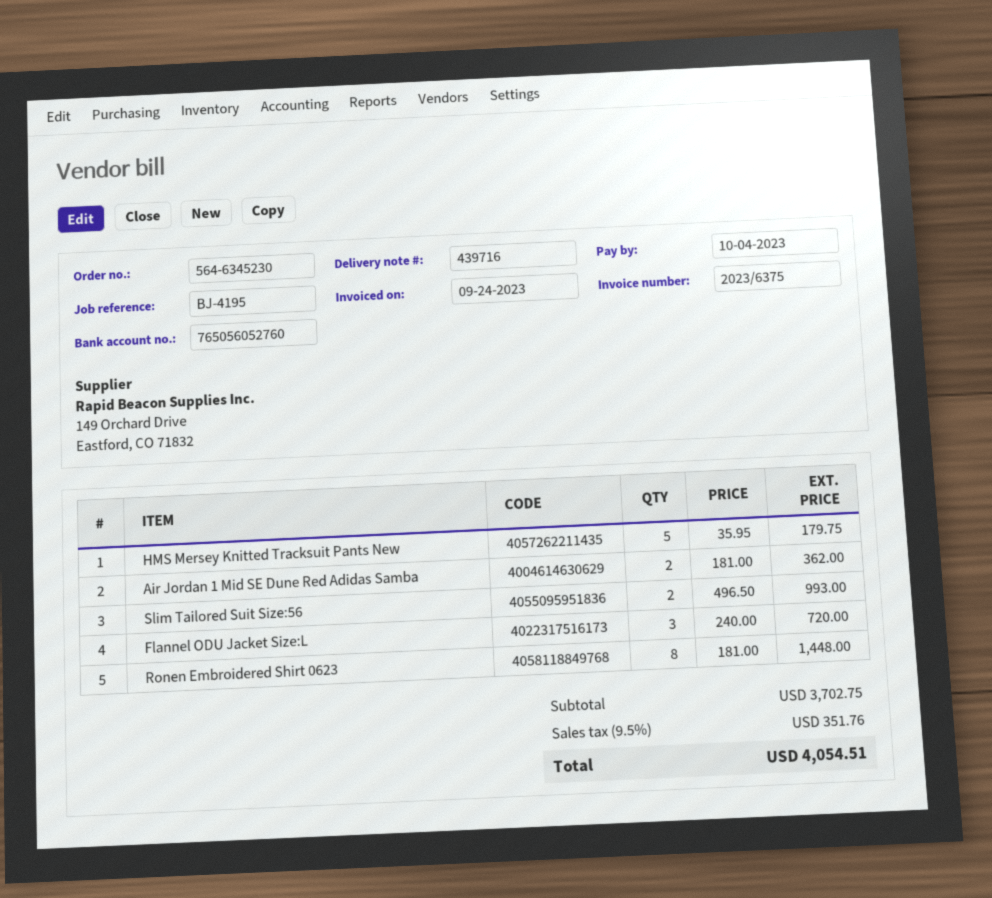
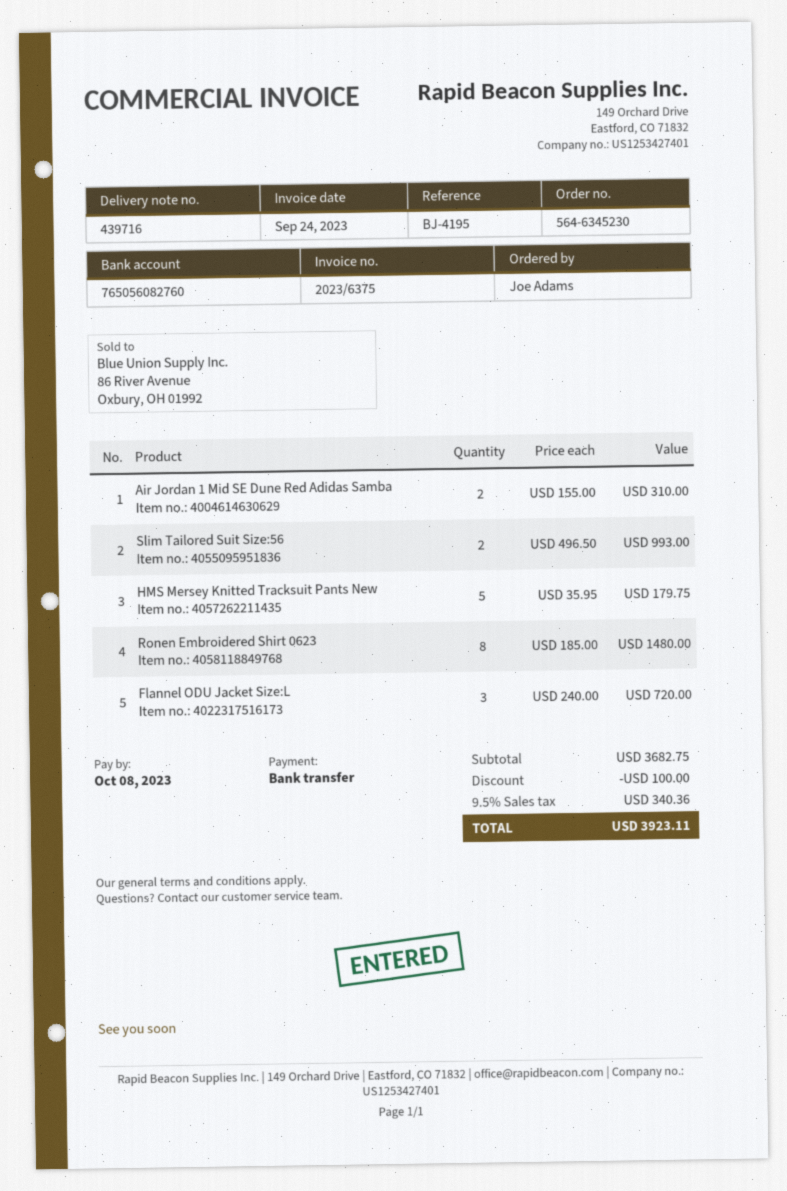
due date: 2023-10-04 -> 2023-10-08
bank account: 765056052760 -> 765056082760
Air Jordan 1 Mid SE Dune Red Adidas Samba: 2 x 181.00 = 362.00 -> 2 x 155.00 = 310.00
Ronen Embroidered Shirt 0623: 8 x 181.00 = 1448.00 -> 8 x 185.00 = 1480.00
subtotal: 3702.75 -> 3682.75
discount: none -> 100.00
tax: 9.5% = 351.76 -> 9.5% = 340.36
total: 4054.51 -> 3923.11

